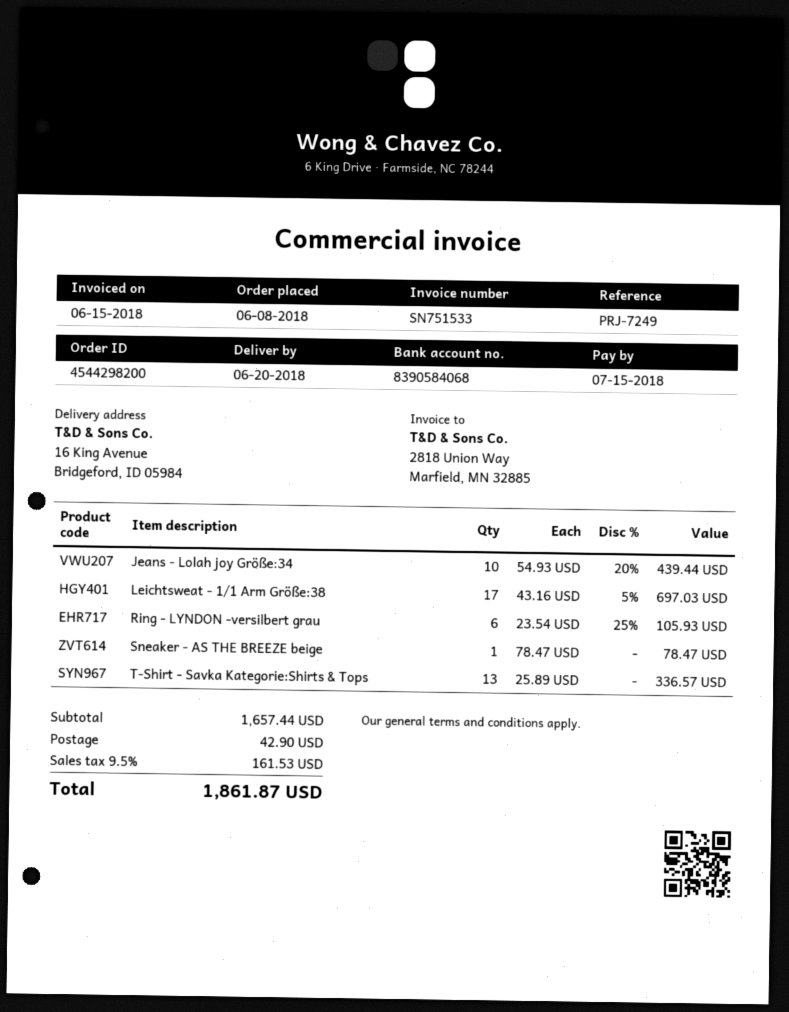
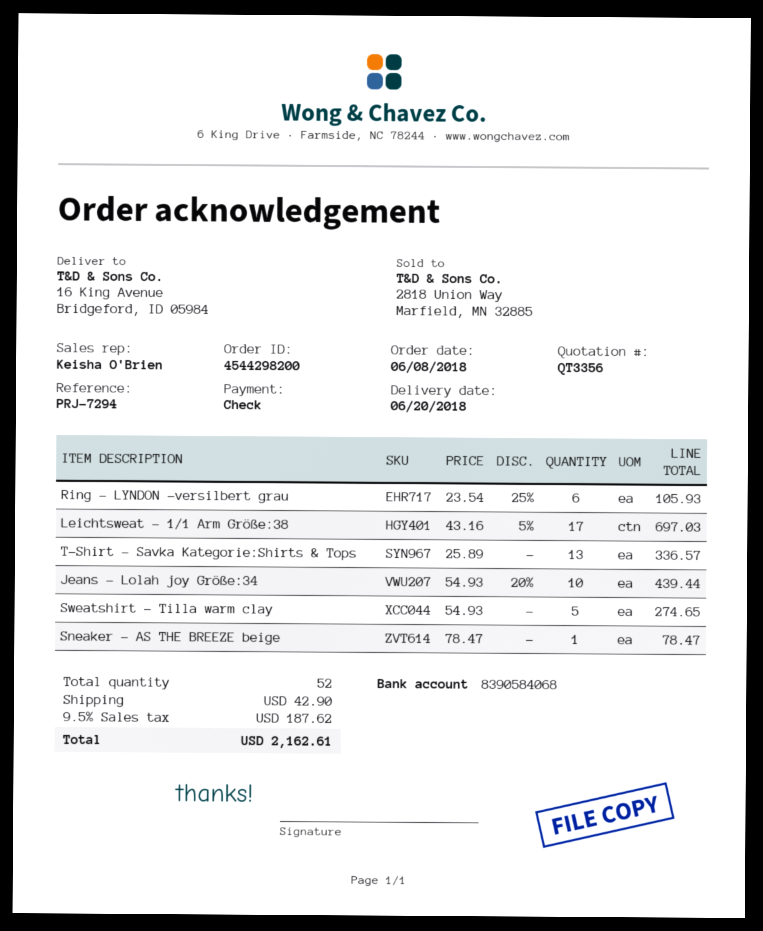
reference: PRJ-7249 -> PRJ-7294
Sweatshirt - Tilla warm clay: none -> 5 x 54.93 = 274.65
tax: 9.5% = 161.53 -> 9.5% = 187.62
total: 1861.87 -> 2162.61

